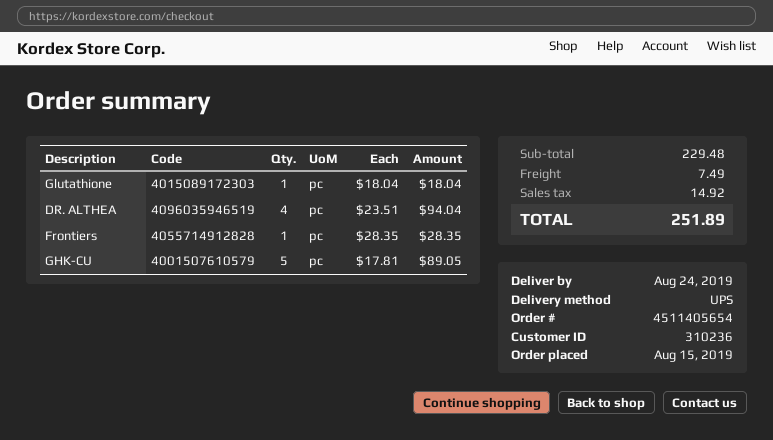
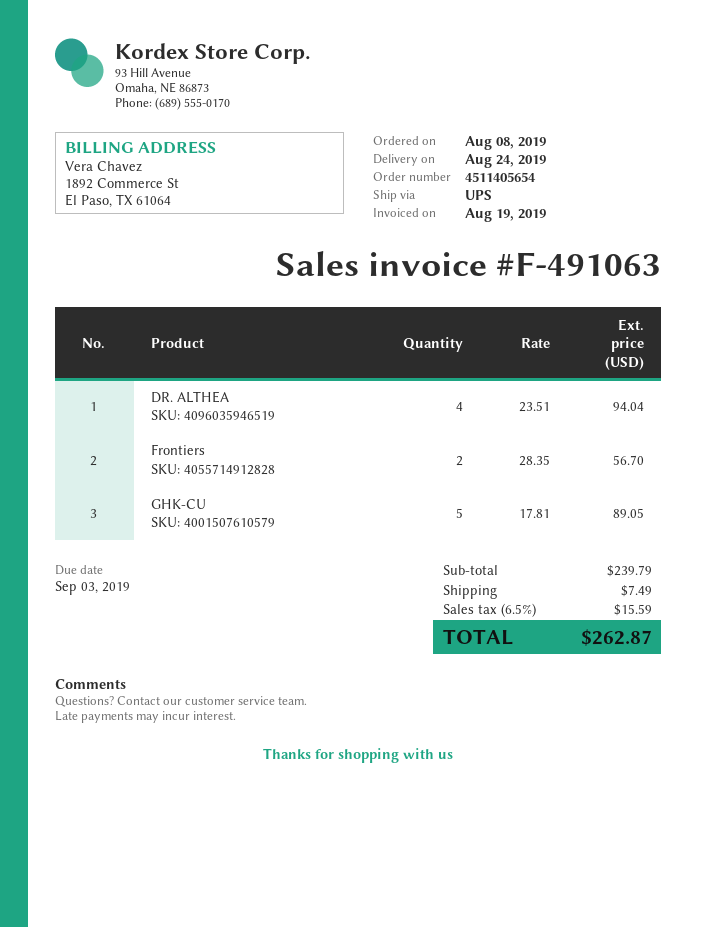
order date: 2019-08-15 -> 2019-08-08
Glutathione: 1 x 18.04 = 18.04 -> none
Frontiers: 1 x 28.35 = 28.35 -> 2 x 28.35 = 56.70
subtotal: 229.48 -> 239.79
tax: 14.92 -> 15.59
total: 251.89 -> 262.87

